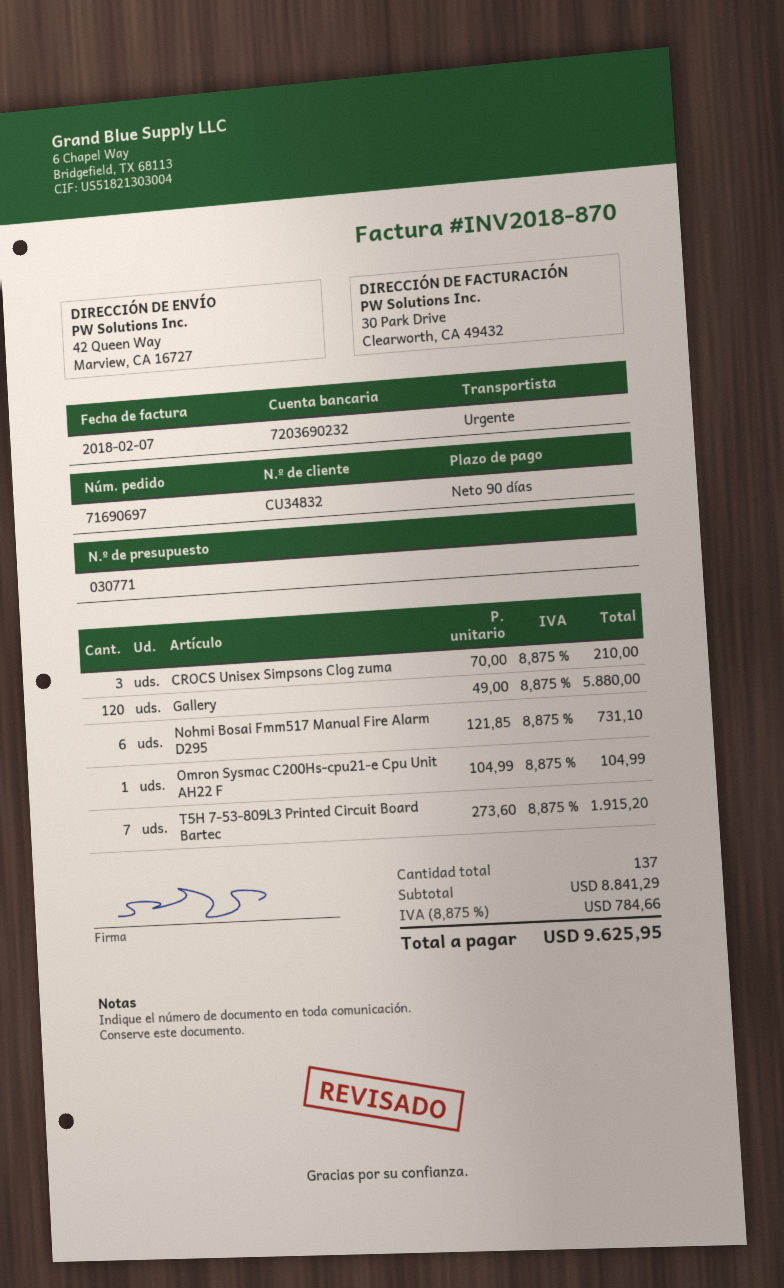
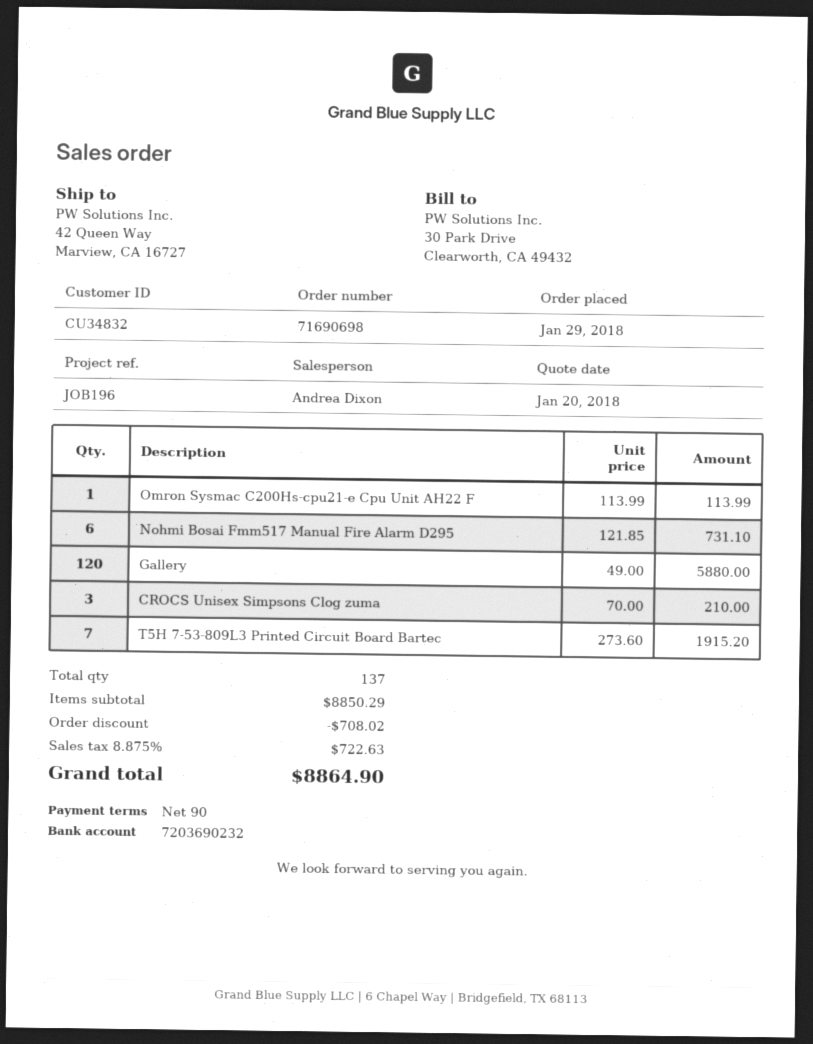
order number: 71690697 -> 71690698
Omron Sysmac C200Hs-cpu21-e Cpu Unit AH22 F: 1 x 104.99 = 104.99 -> 1 x 113.99 = 113.99
subtotal: 8841.29 -> 8850.29
discount: none -> 708.02
tax: 8.875% = 784.66 -> 8.875% = 722.63
total: 9625.95 -> 8864.90

